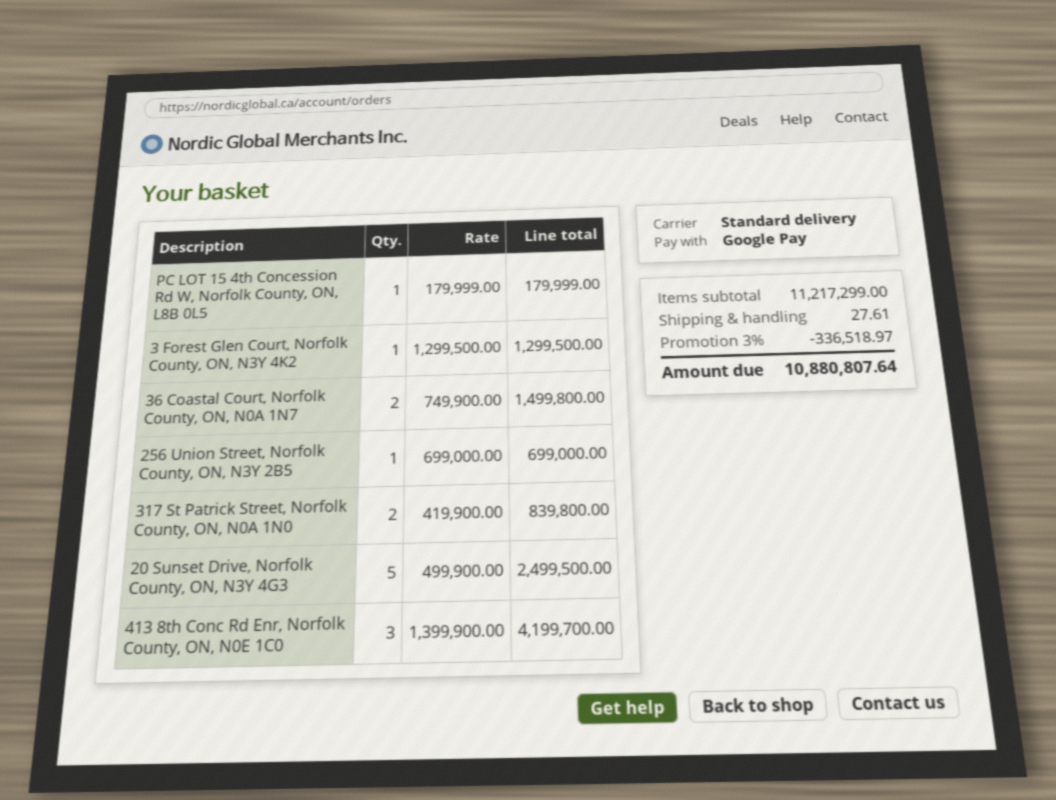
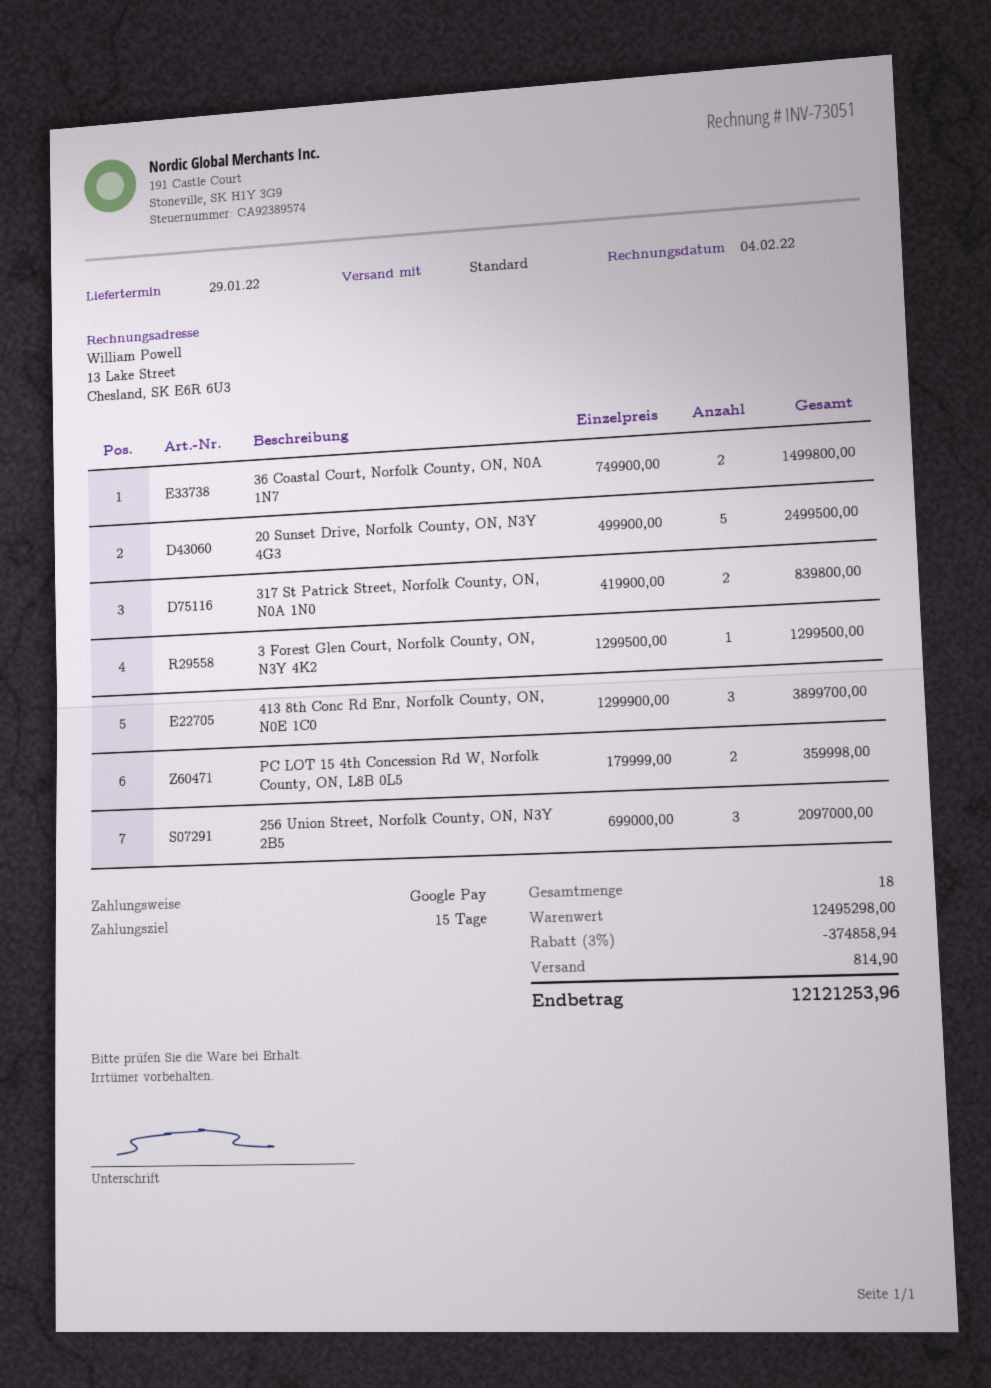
PC LOT 15 4th Concession Rd W, Norfolk County, ON, L8B 0L5: 1 x 179999.00 = 179999.00 -> 2 x 179999.00 = 359998.00
256 Union Street, Norfolk County, ON, N3Y 2B5: 1 x 699000.00 = 699000.00 -> 3 x 699000.00 = 2097000.00
413 8th Conc Rd Enr, Norfolk County, ON, N0E 1C0: 3 x 1399900.00 = 4199700.00 -> 3 x 1299900.00 = 3899700.00
subtotal: 11217299.00 -> 12495298.00
discount: 3% = 336518.97 -> 3% = 374858.94
shipping: 27.61 -> 814.90
total: 10880807.64 -> 12121253.96

